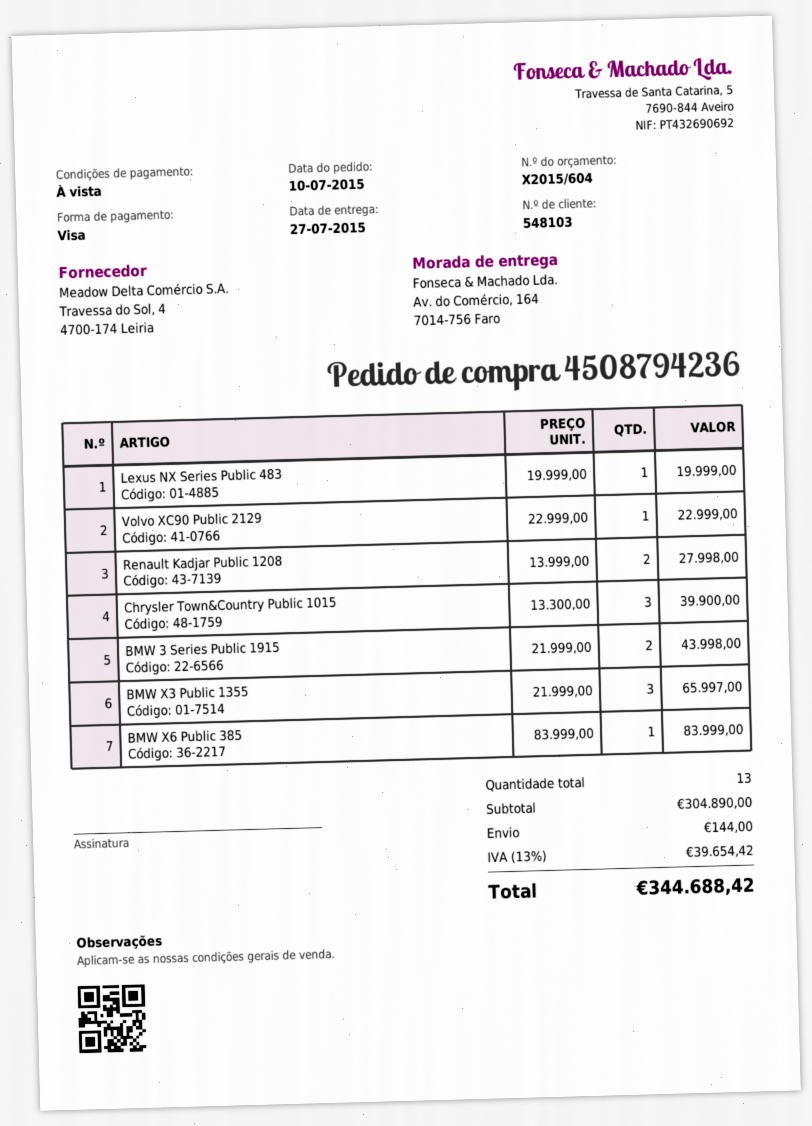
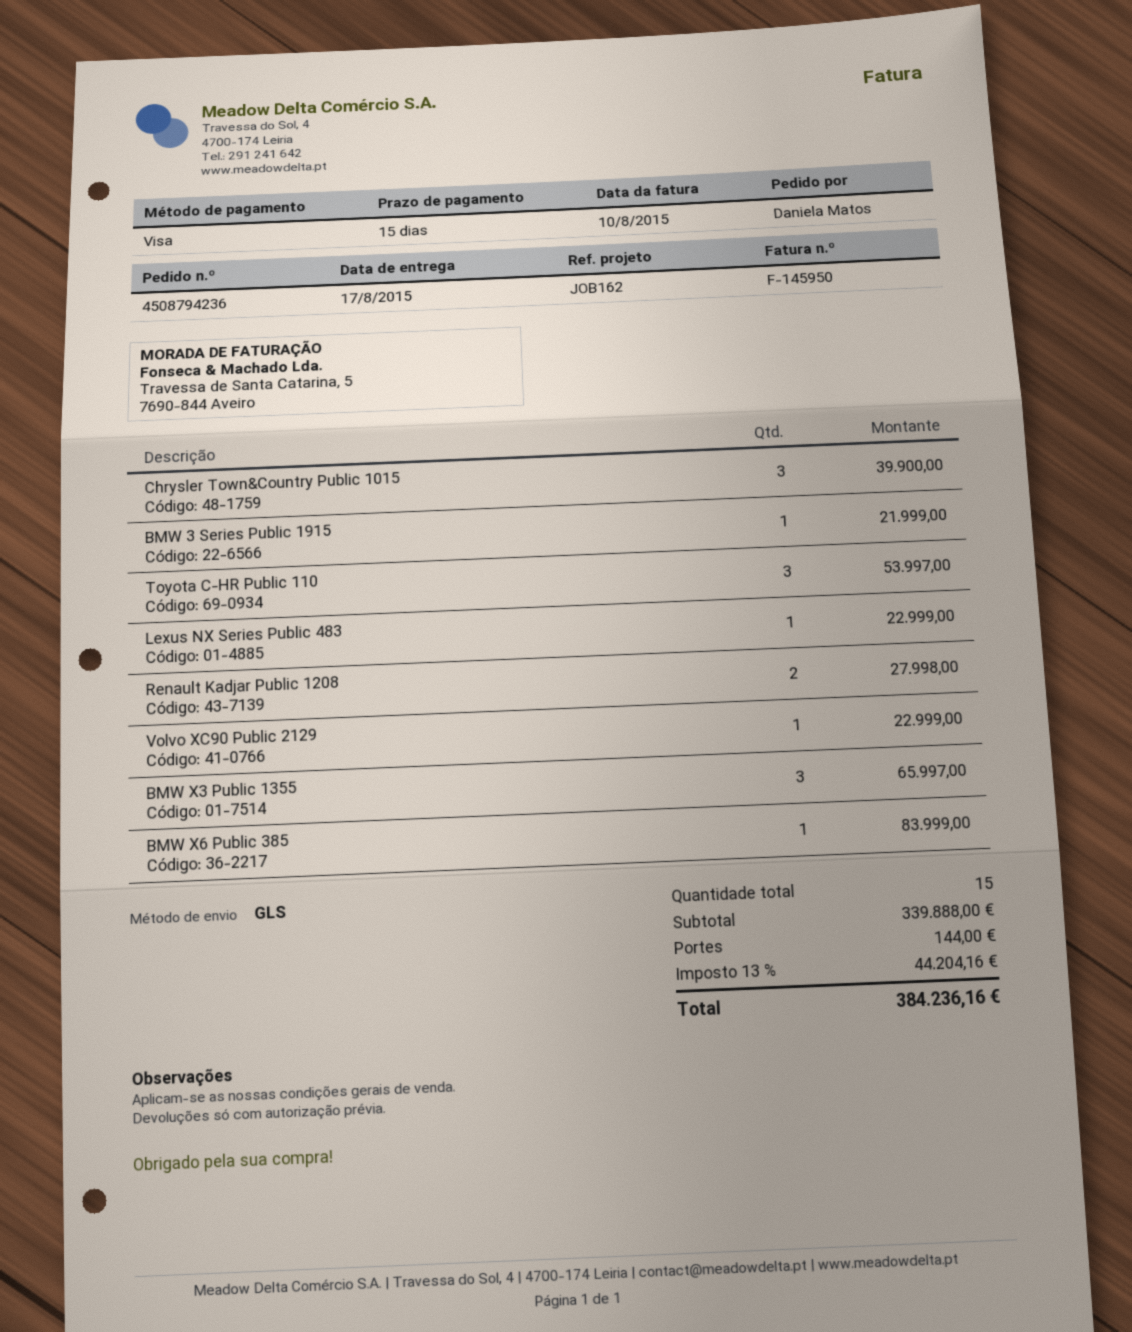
delivery date: 2015-07-27 -> 2015-08-17
payment terms: on receipt -> 15 days
Lexus NX Series Public 483: 1 for 19999.00 -> 1 for 22999.00
BMW 3 Series Public 1915: 2 for 43998.00 -> 1 for 21999.00
Toyota C-HR Public 110: none -> 3 for 53997.00
total quantity: 13 -> 15
subtotal: 304890.00 -> 339888.00
tax: 13% = 39654.42 -> 13% = 44204.16
total: 344688.42 -> 384236.16

